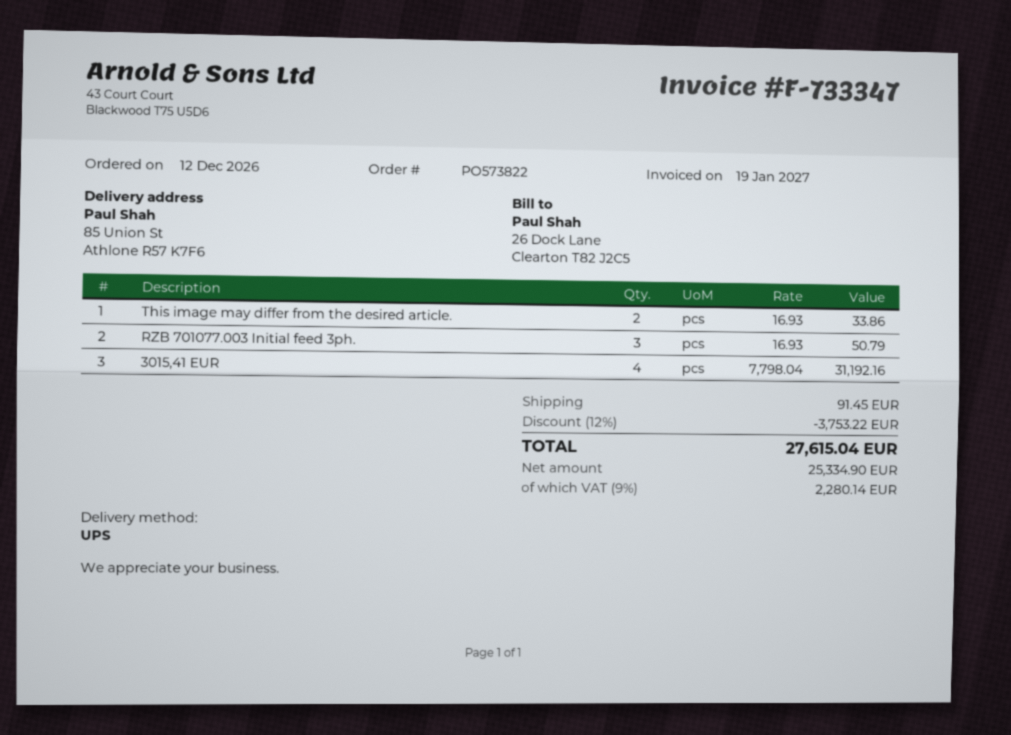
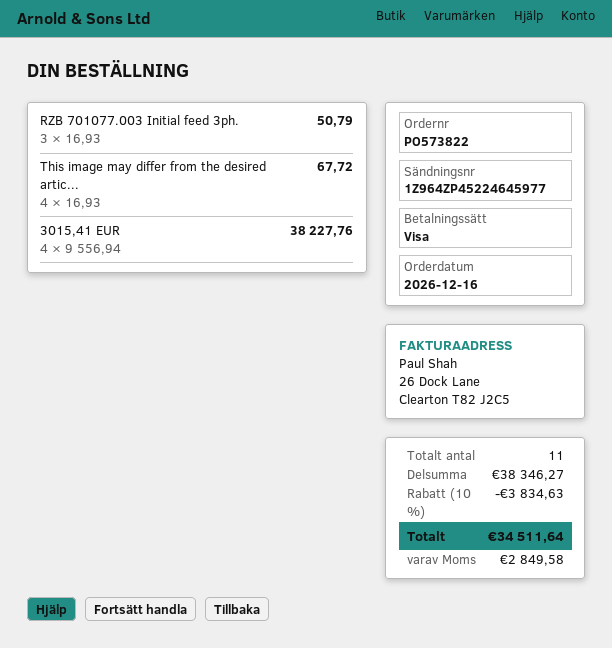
order date: 2026-12-12 -> 2026-12-16
This image may differ from the desired article.: 2 x 16.93 = 33.86 -> 4 x 16.93 = 67.72
3015,41 EUR: 4 x 7798.04 = 31192.16 -> 4 x 9556.94 = 38227.76
discount: 12% = 3753.22 -> 10% = 3834.63
shipping: 91.45 -> none
tax: 2280.14 -> 2849.58
total: 27615.04 -> 34511.64

